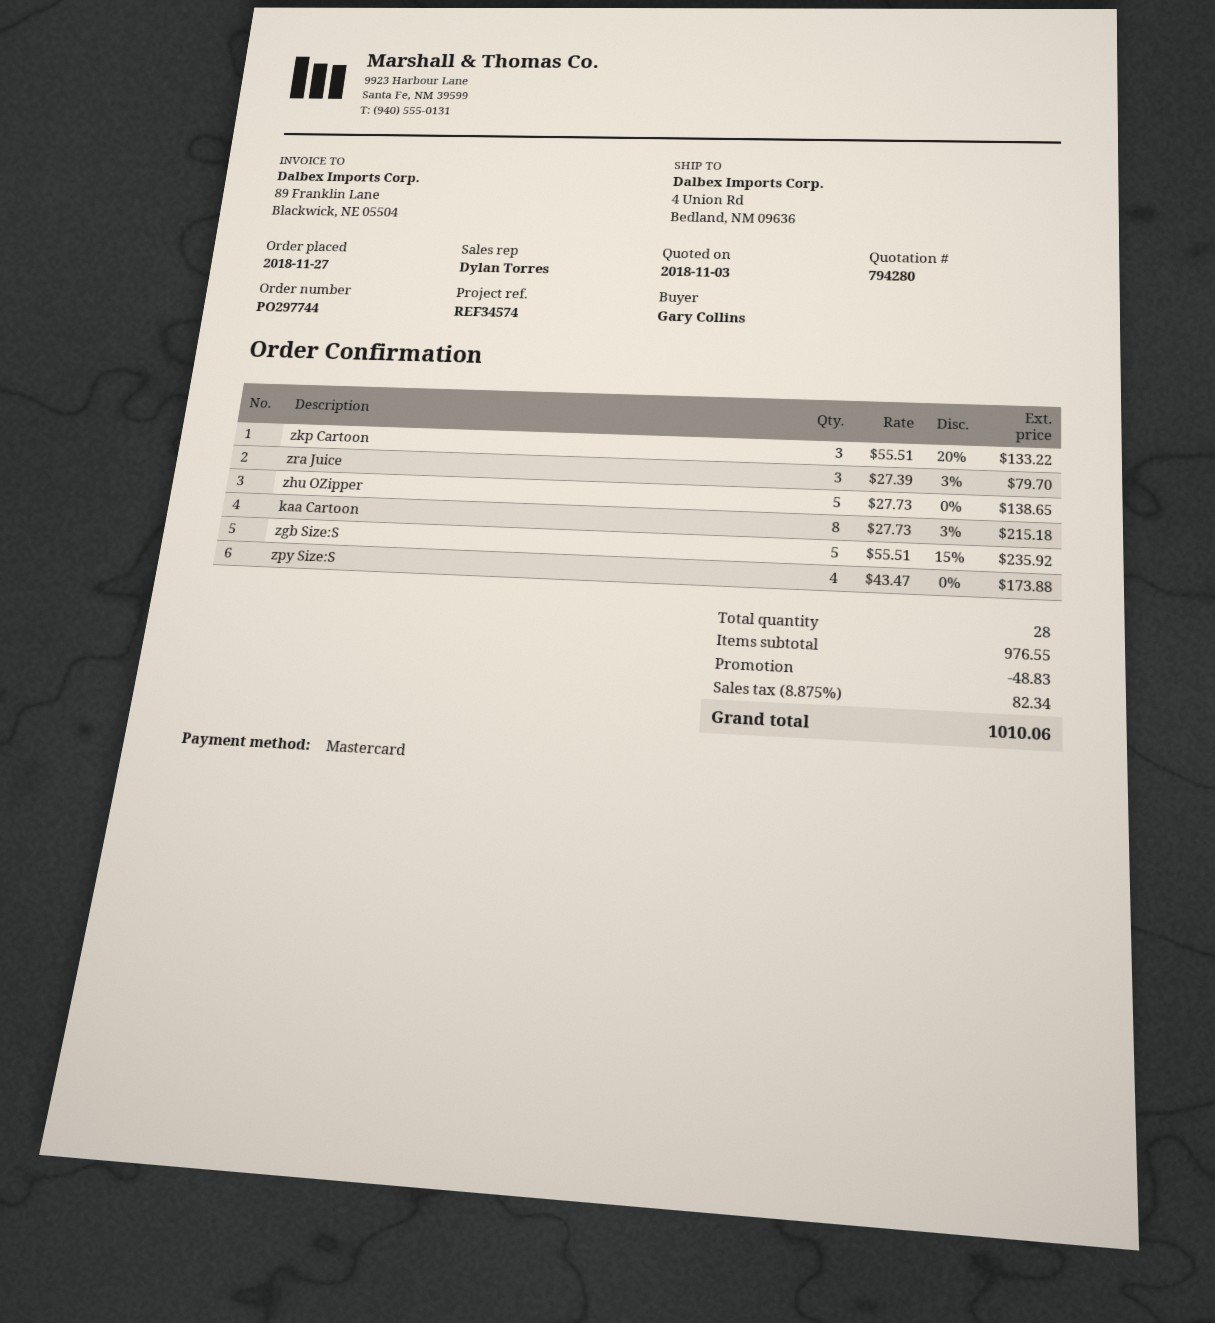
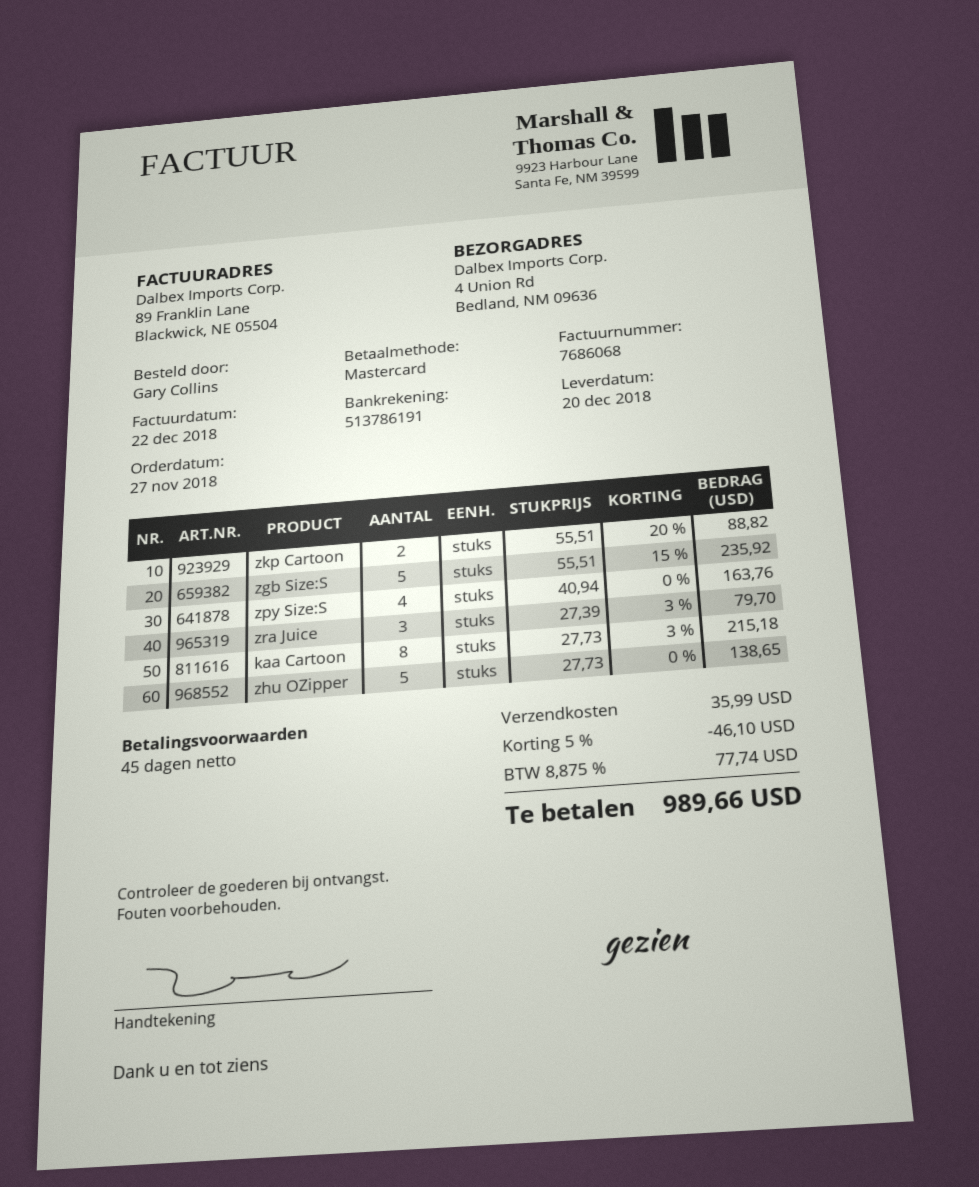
zkp Cartoon: 3 x 55.51 - 20% = 133.22 -> 2 x 55.51 - 20% = 88.82
zpy Size:S: 4 x 43.47 = 173.88 -> 4 x 40.94 = 163.76
discount: 48.83 -> 46.10
shipping: none -> 35.99
tax: 8.875% = 82.34 -> 8.875% = 77.74
total: 1010.06 -> 989.66

